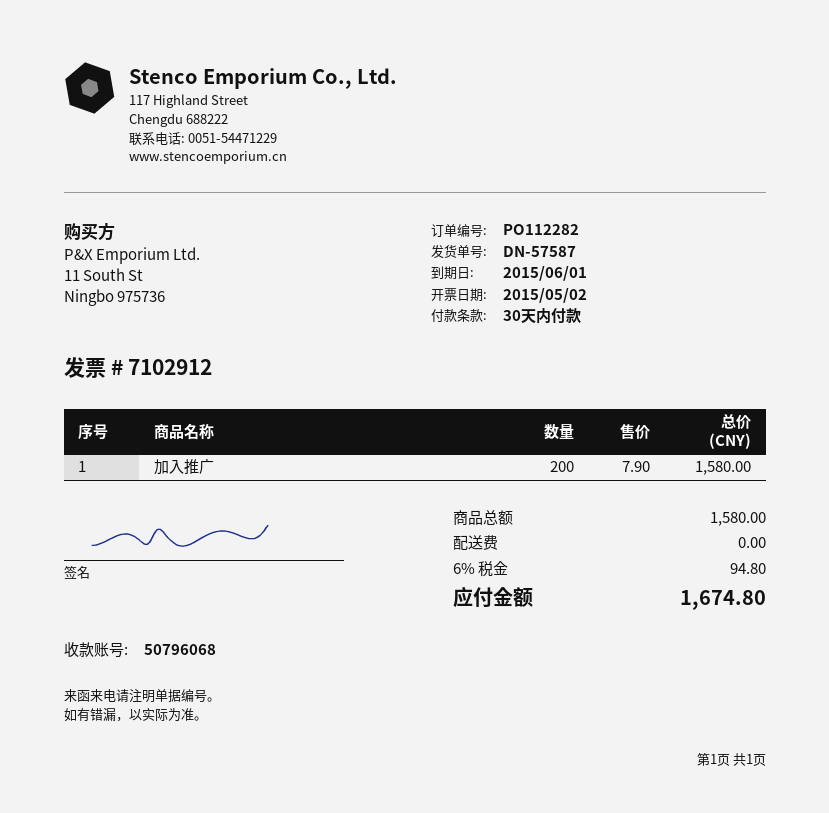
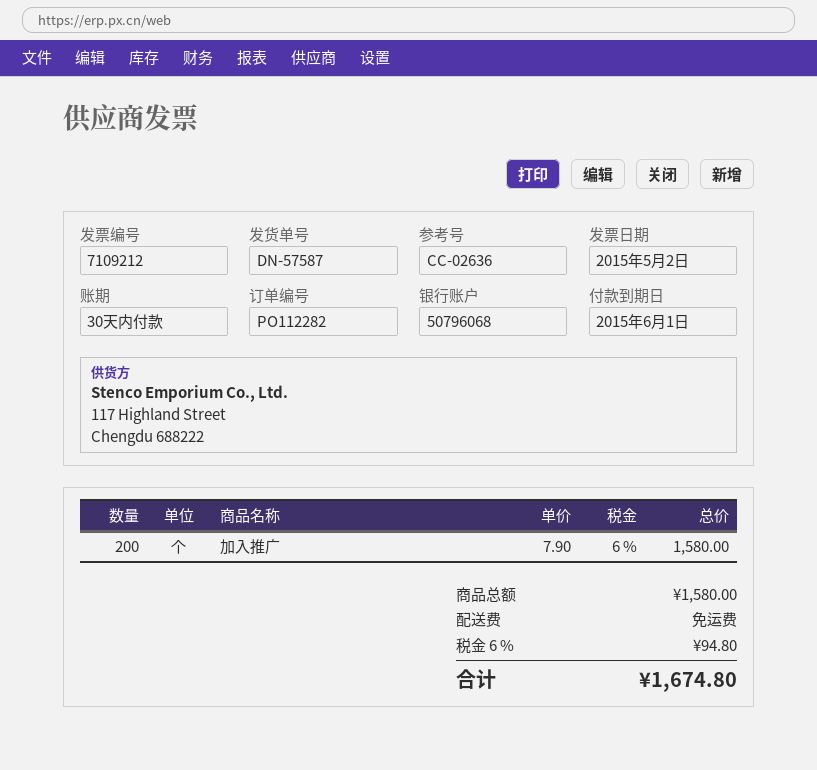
invoice number: 7102912 -> 7109212

